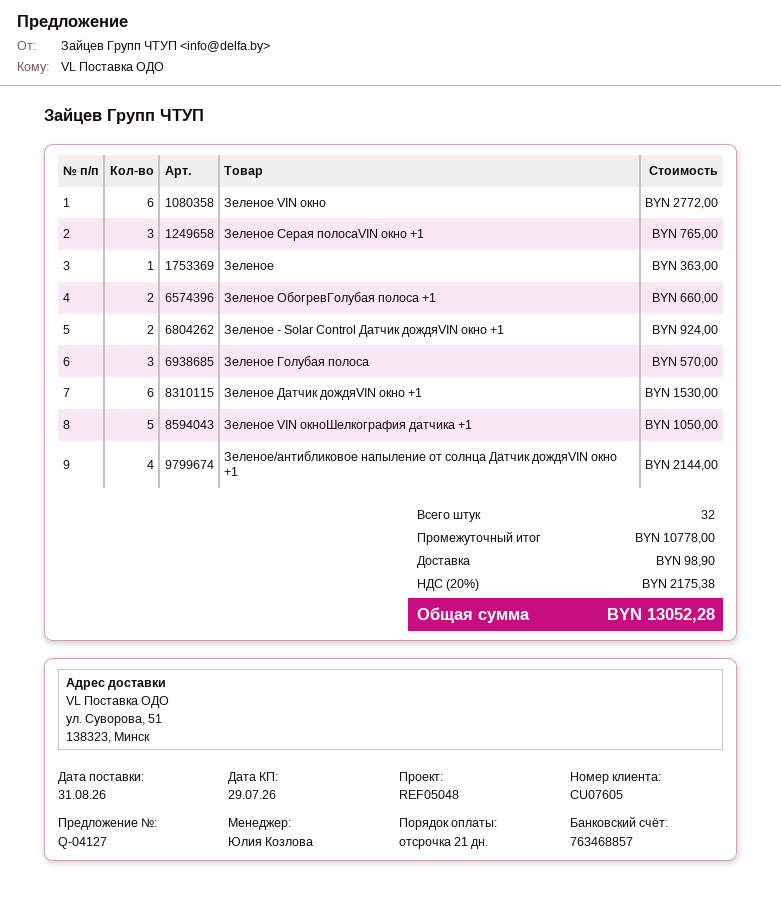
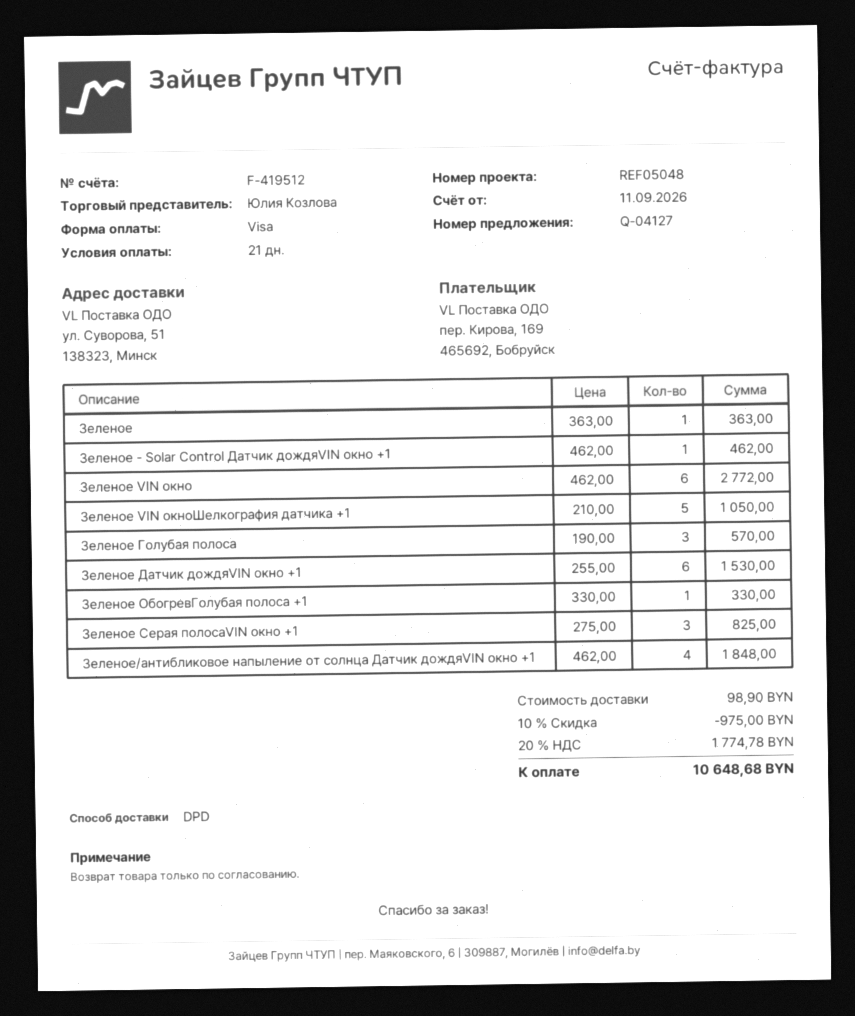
Зеленое Серая полосаVIN окно +1: 3 for 765.00 -> 3 for 825.00
Зеленое ОбогревГолубая полоса +1: 2 for 660.00 -> 1 for 330.00
Зеленое - Solar Control Датчик дождяVIN окно +1: 2 for 924.00 -> 1 for 462.00
Зеленое/антибликовое напыление от солнца Датчик дождяVIN окно +1: 4 for 2144.00 -> 4 for 1848.00
discount: none -> 10% = 975.00
tax: 20% = 2175.38 -> 20% = 1774.78
total: 13052.28 -> 10648.68

